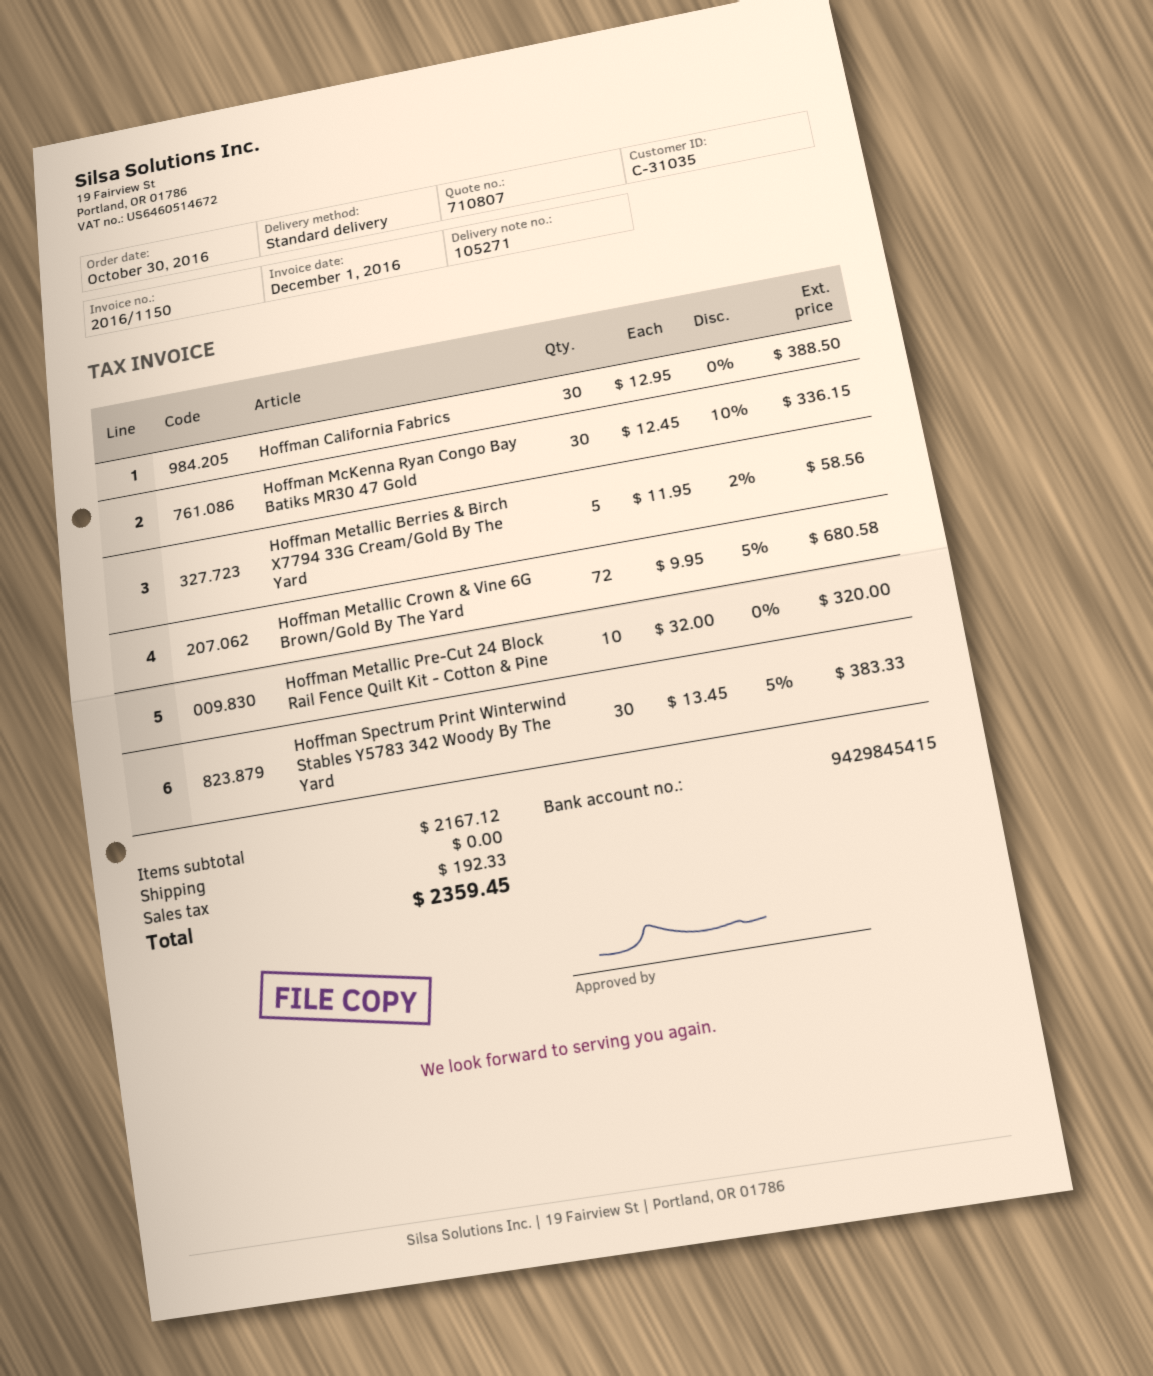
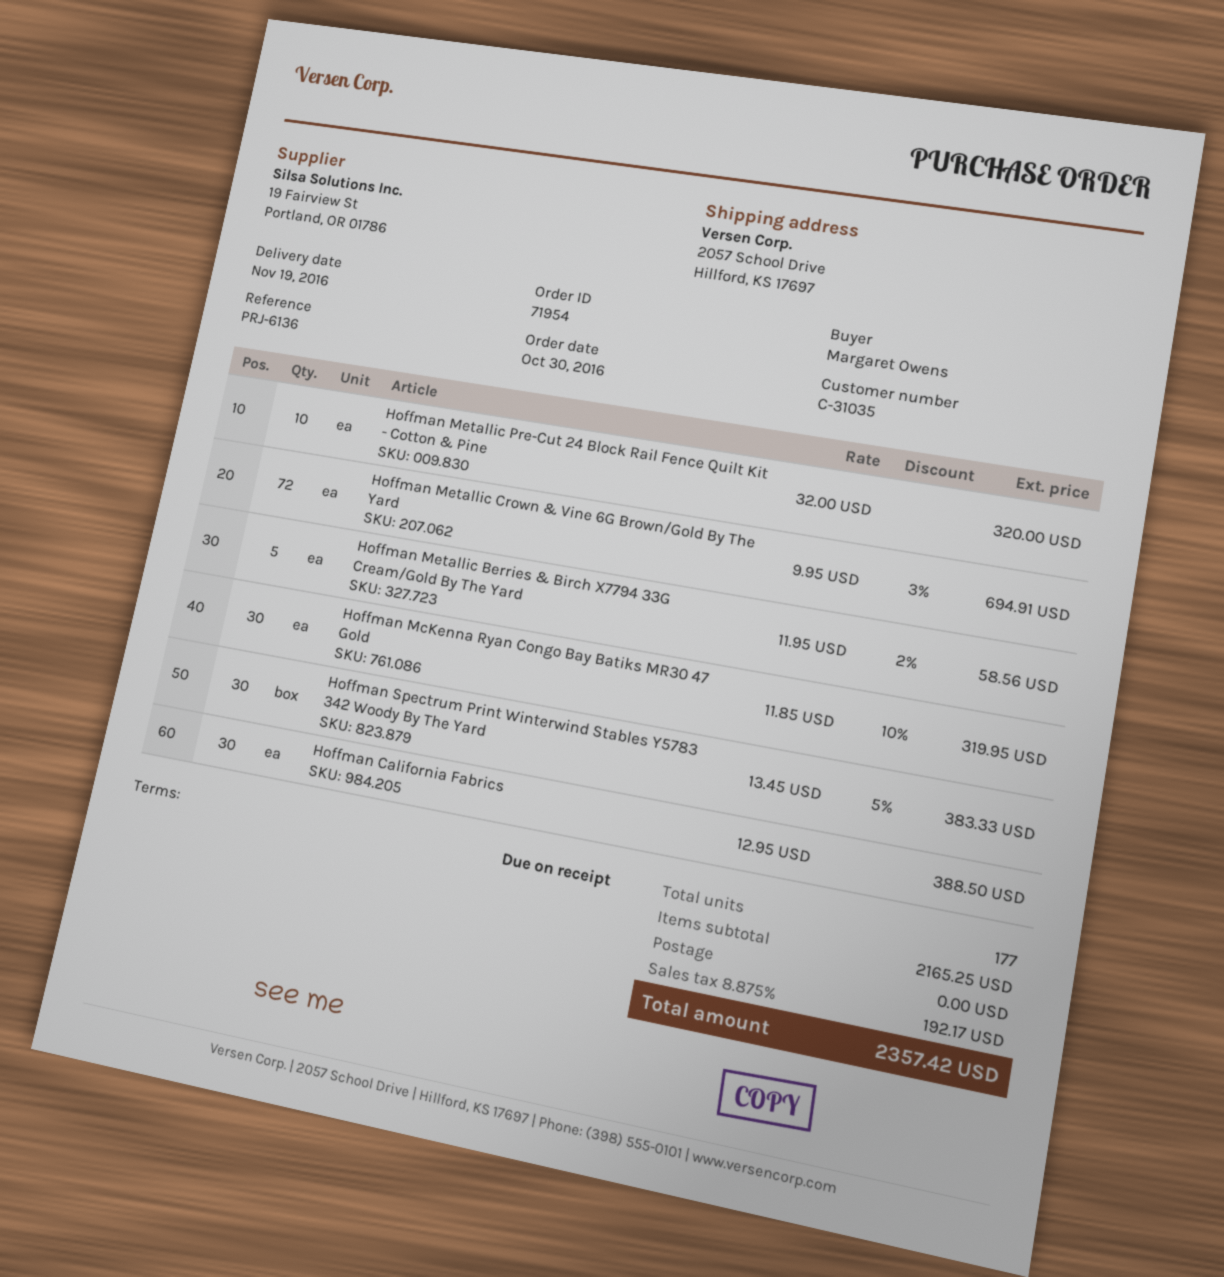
Hoffman McKenna Ryan Congo Bay Batiks MR30 47 Gold: 30 x 12.45 - 10% = 336.15 -> 30 x 11.85 - 10% = 319.95
Hoffman Metallic Crown & Vine 6G Brown/Gold By The Yard: 72 x 9.95 - 5% = 680.58 -> 72 x 9.95 - 3% = 694.91
subtotal: 2167.12 -> 2165.25
tax: 192.33 -> 192.17
total: 2359.45 -> 2357.42

